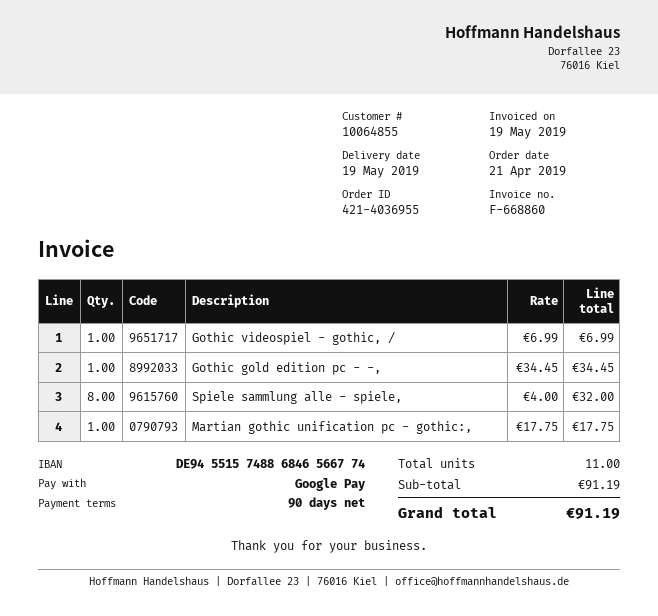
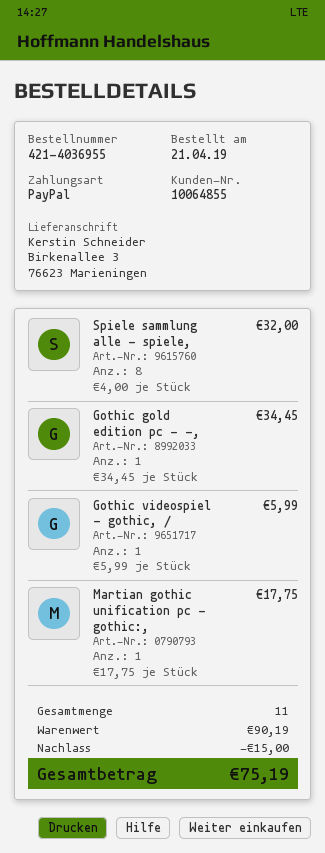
payment method: Google Pay -> PayPal
Gothic videospiel - gothic, /: 1 x 6.99 = 6.99 -> 1 x 5.99 = 5.99
subtotal: 91.19 -> 90.19
discount: none -> 15.00
total: 91.19 -> 75.19

